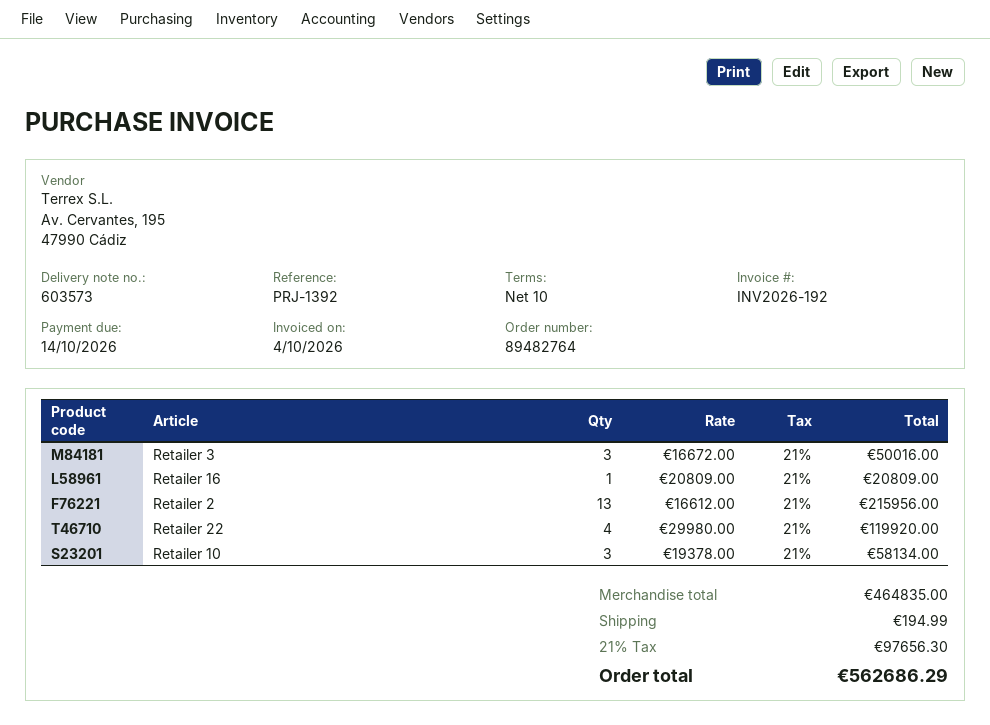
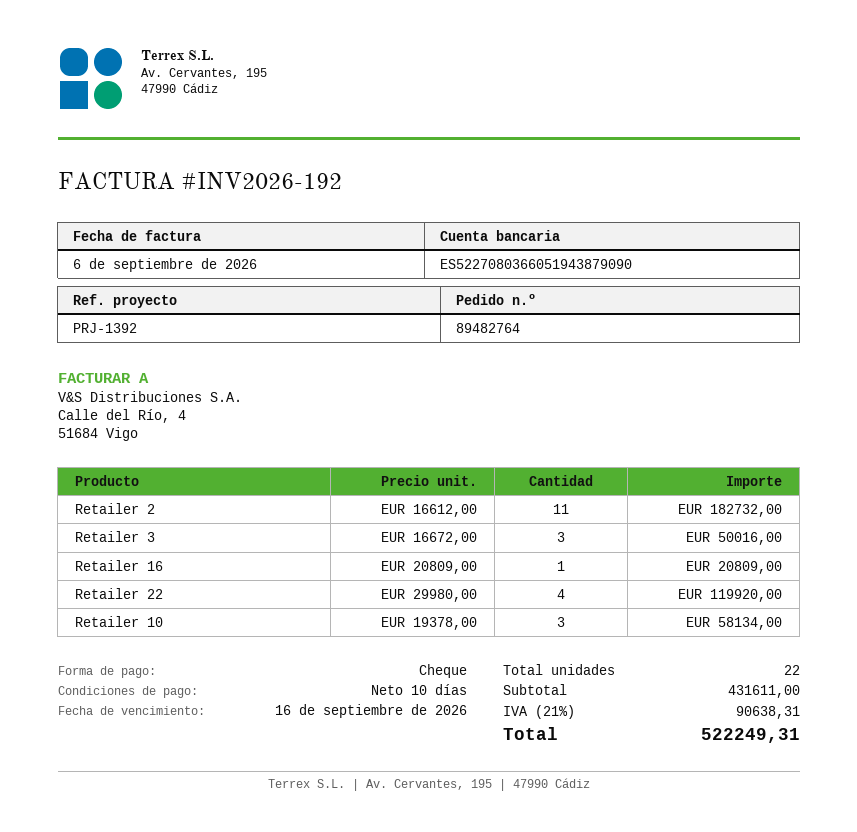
invoice date: 2026-10-04 -> 2026-09-06
due date: 2026-10-14 -> 2026-09-16
Retailer 2: 13 x 16612.00 = 215956.00 -> 11 x 16612.00 = 182732.00
subtotal: 464835.00 -> 431611.00
shipping: 194.99 -> none
tax: 21% = 97656.30 -> 21% = 90638.31
total: 562686.29 -> 522249.31

